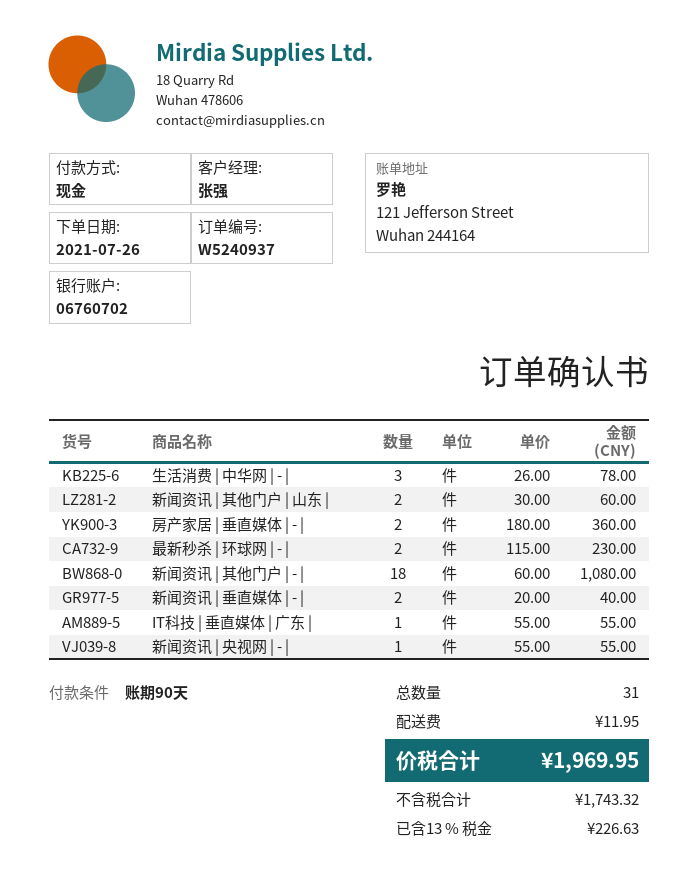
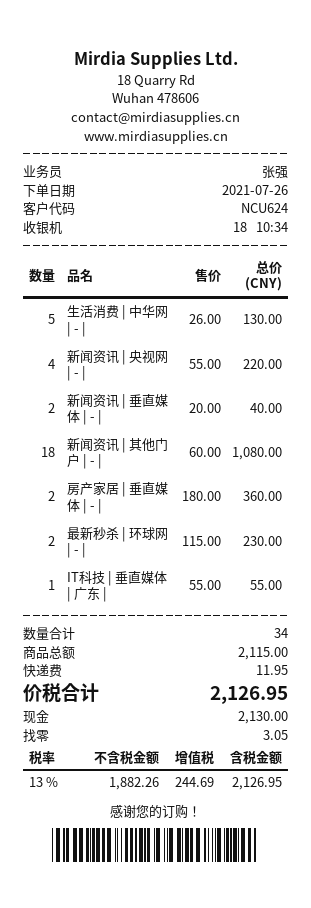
生活消费 | 中华网 | - |: 3 x 26.00 = 78.00 -> 5 x 26.00 = 130.00
新闻资讯 | 其他门户 | 山东 |: 2 x 30.00 = 60.00 -> none
新闻资讯 | 央视网 | - |: 1 x 55.00 = 55.00 -> 4 x 55.00 = 220.00
total quantity: 31 -> 34
net: 1743.32 -> 1882.26
tax: 13% = 226.63 -> 13% = 244.69
total: 1969.95 -> 2126.95

